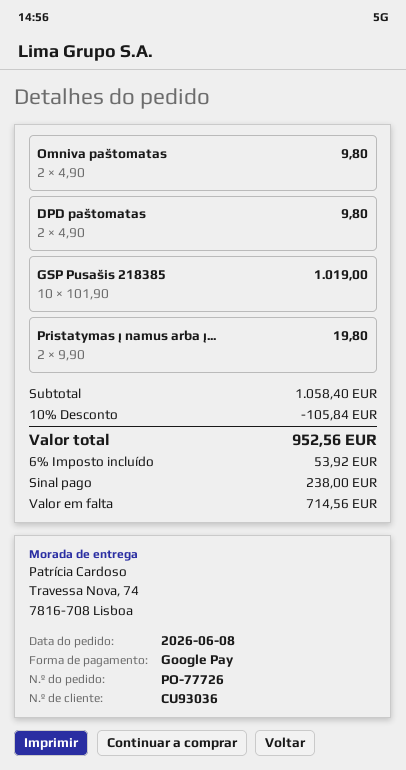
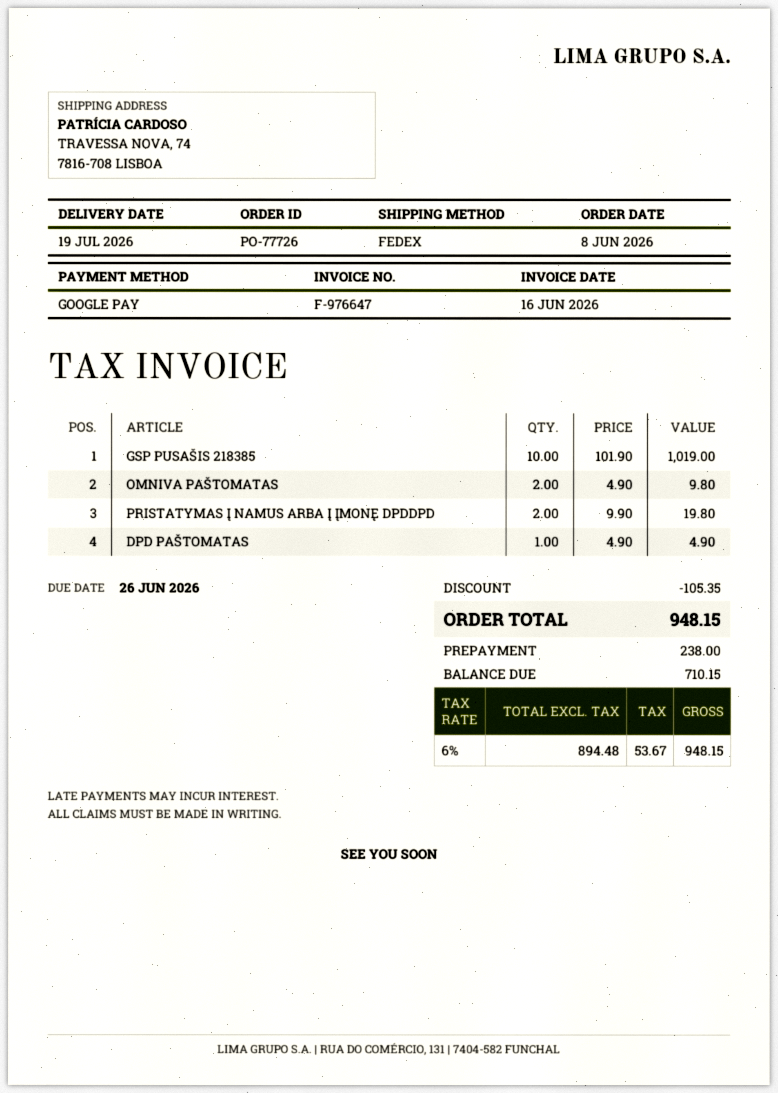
DPD paštomatas: 2 x 4.90 = 9.80 -> 1 x 4.90 = 4.90
discount: 105.84 -> 105.35
tax: 6% = 53.92 -> 6% = 53.67
total: 952.56 -> 948.15
balance: 714.56 -> 710.15

